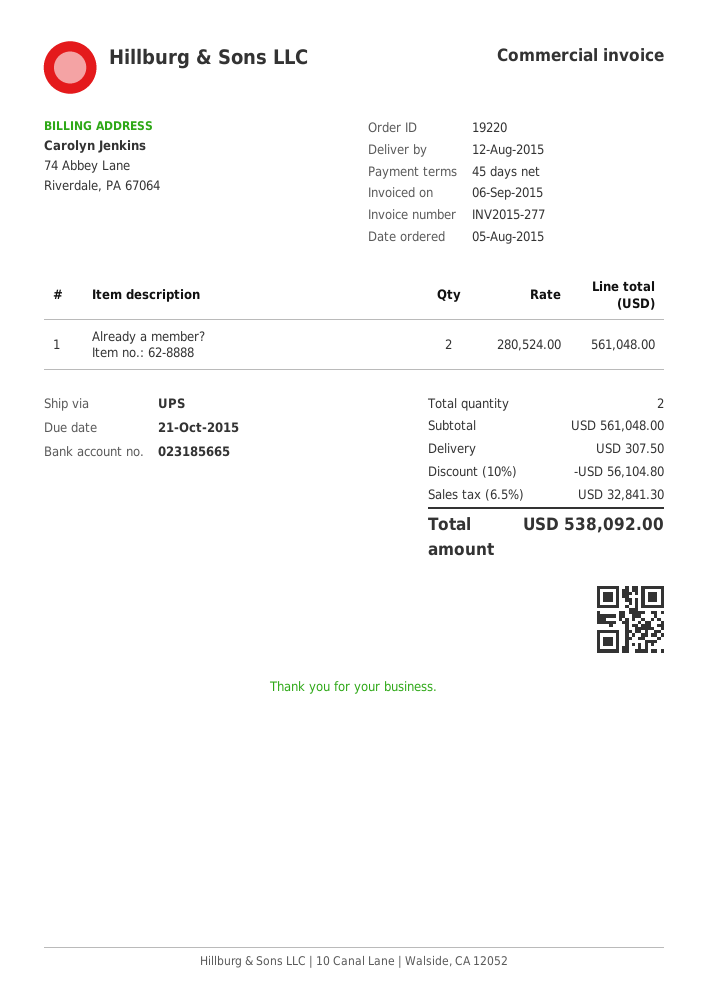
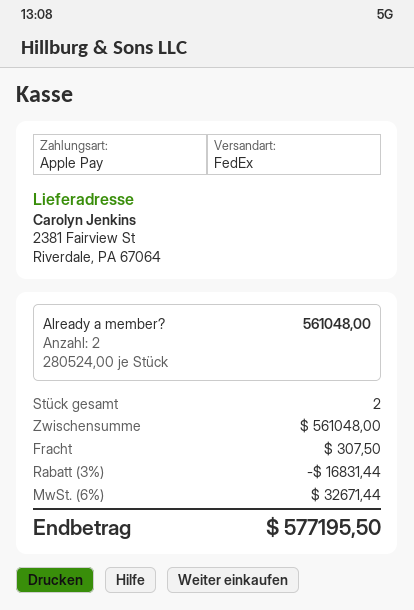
shipping method: UPS -> FedEx
discount: 10% = 56104.80 -> 3% = 16831.44
tax: 6.5% = 32841.30 -> 6% = 32671.44
total: 538092.00 -> 577195.50

